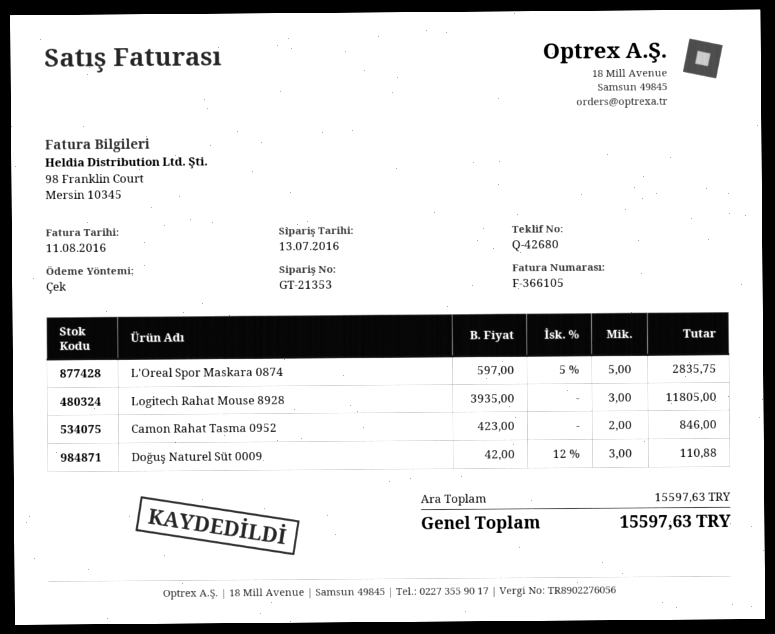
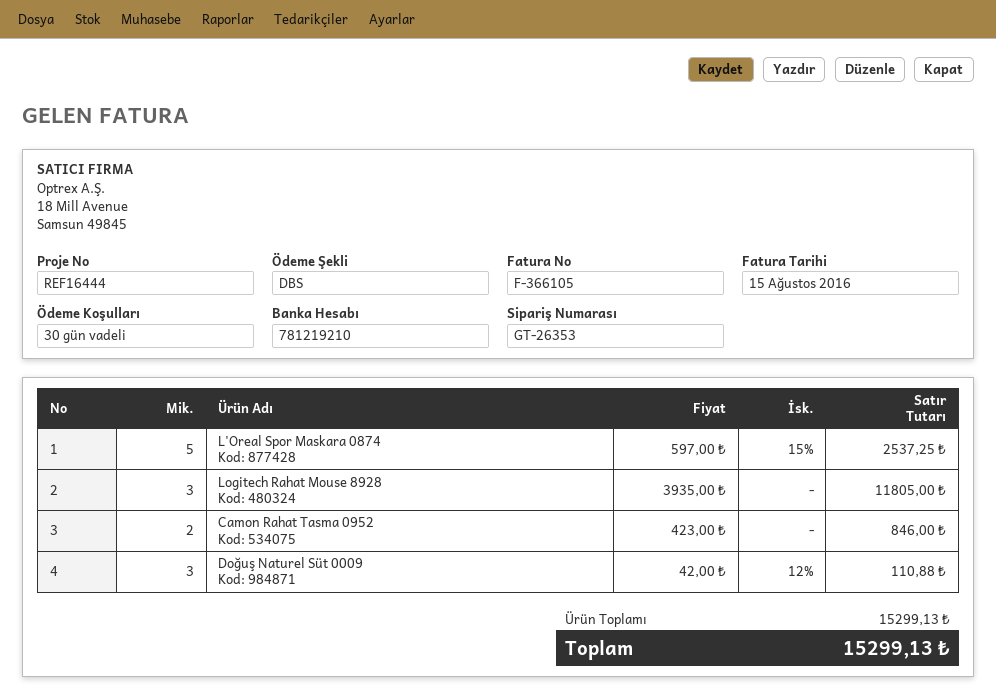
order number: GT-21353 -> GT-26353
invoice date: 2016-08-11 -> 2016-08-15
payment method: cheque -> direct debit
L'Oreal Spor Maskara 0874: 5 x 597.00 - 5% = 2835.75 -> 5 x 597.00 - 15% = 2537.25
subtotal: 15597.63 -> 15299.13
total: 15597.63 -> 15299.13

